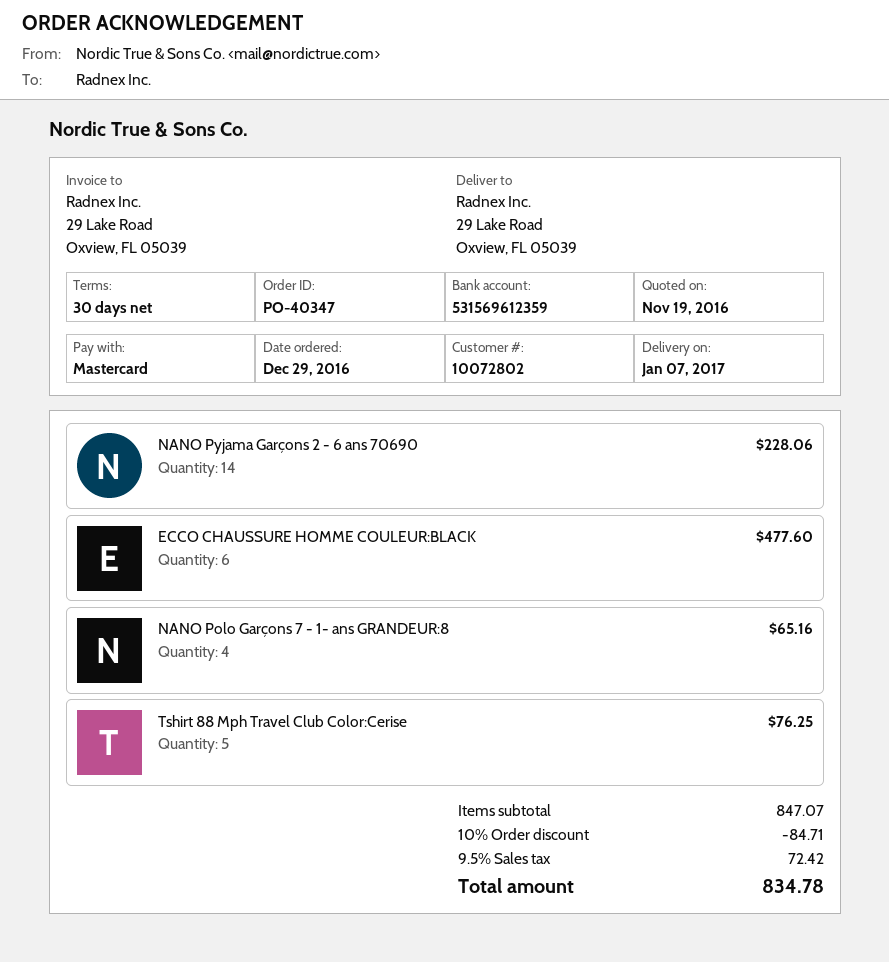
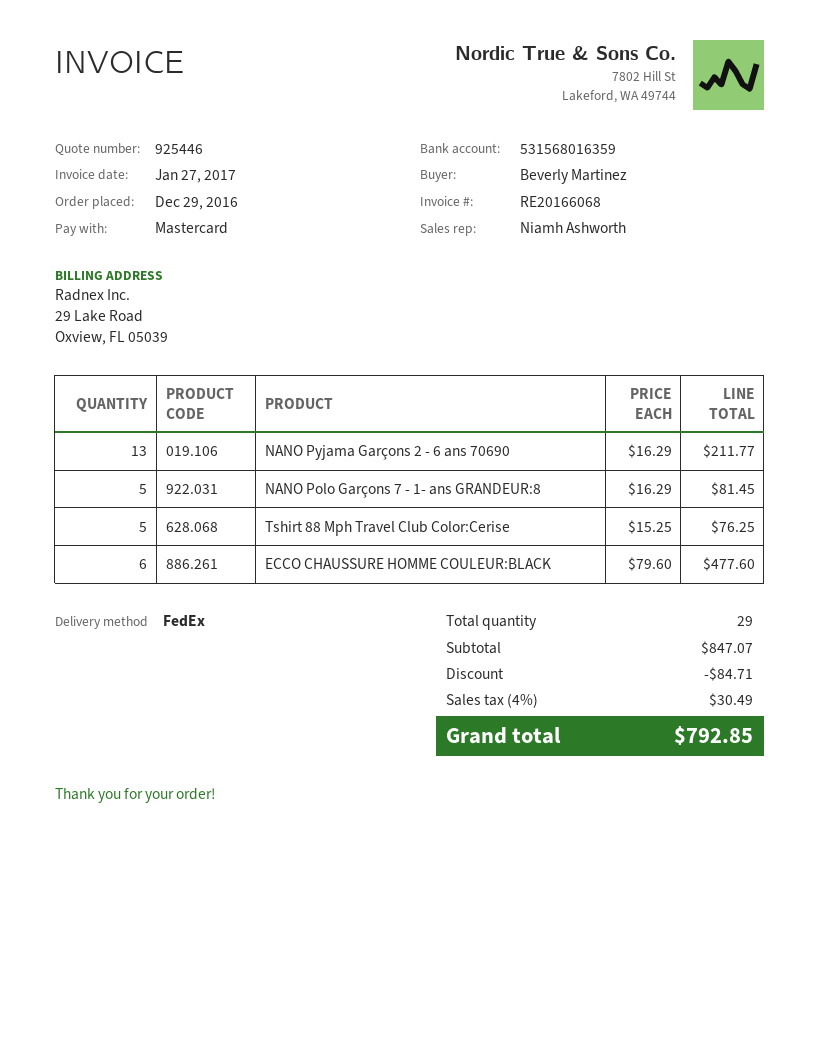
bank account: 531569612359 -> 531568016359
NANO Pyjama Garçons 2 - 6 ans 70690: 14 for 228.06 -> 13 for 211.77
NANO Polo Garçons 7 - 1- ans GRANDEUR:8: 4 for 65.16 -> 5 for 81.45
tax: 9.5% = 72.42 -> 4% = 30.49
total: 834.78 -> 792.85

